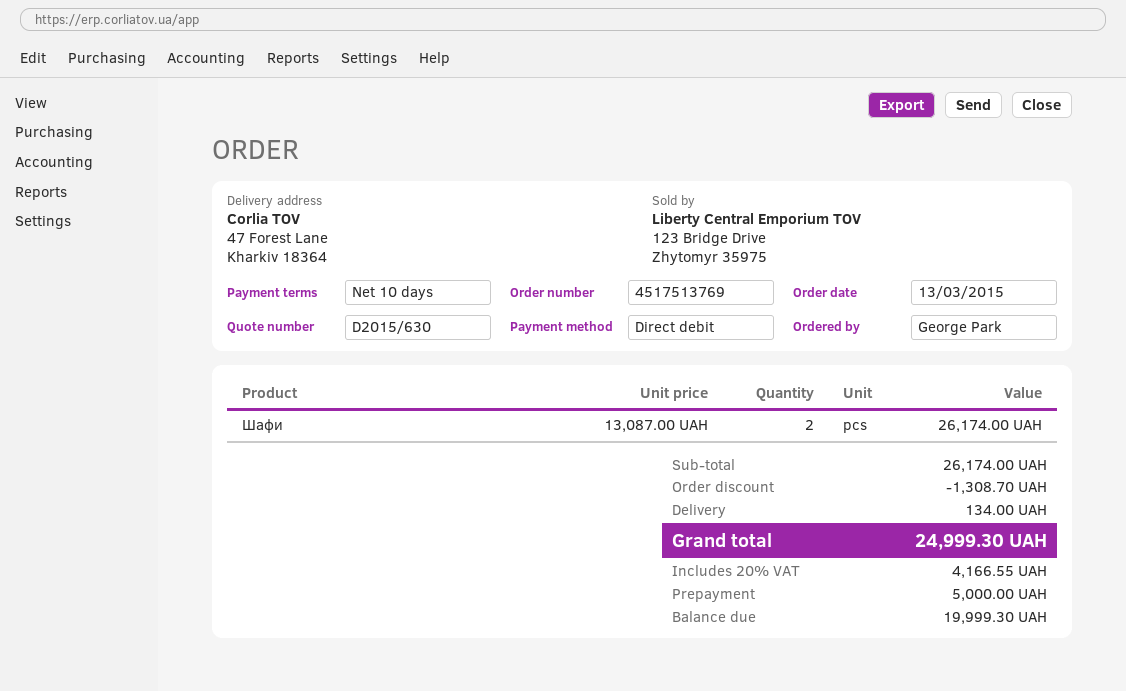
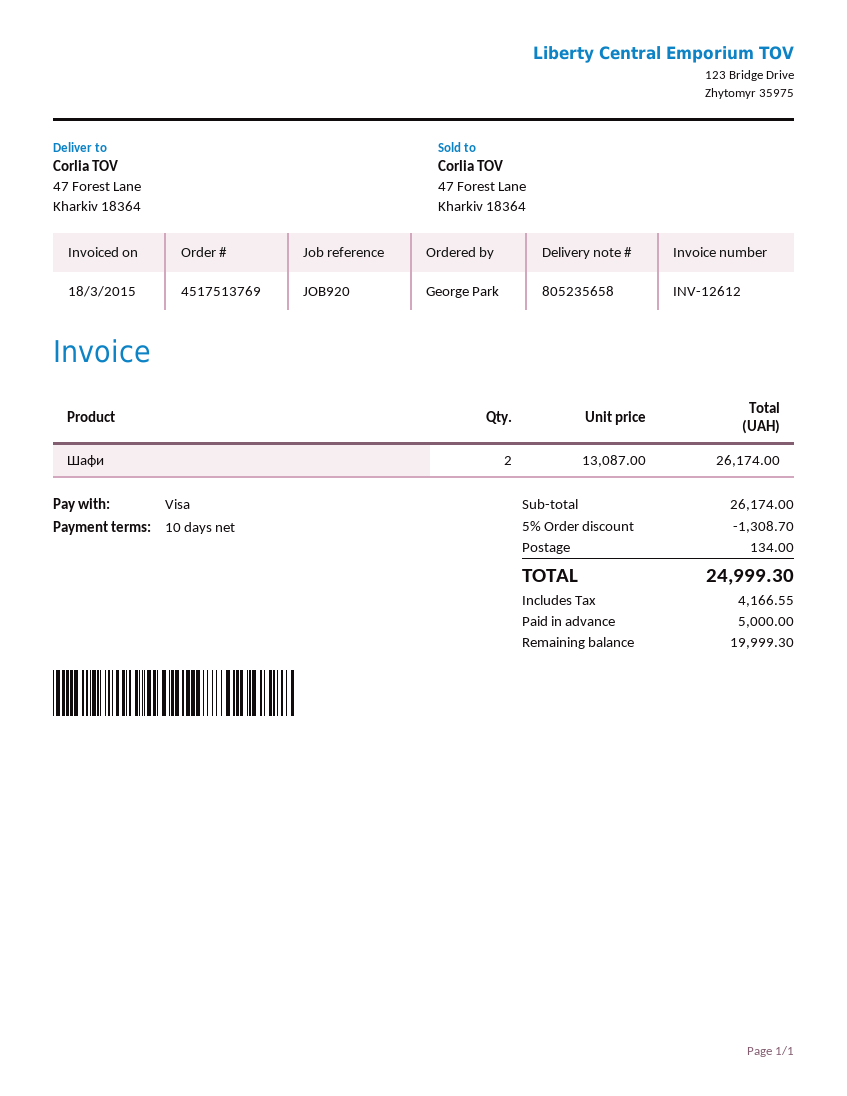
payment method: direct debit -> Visa

